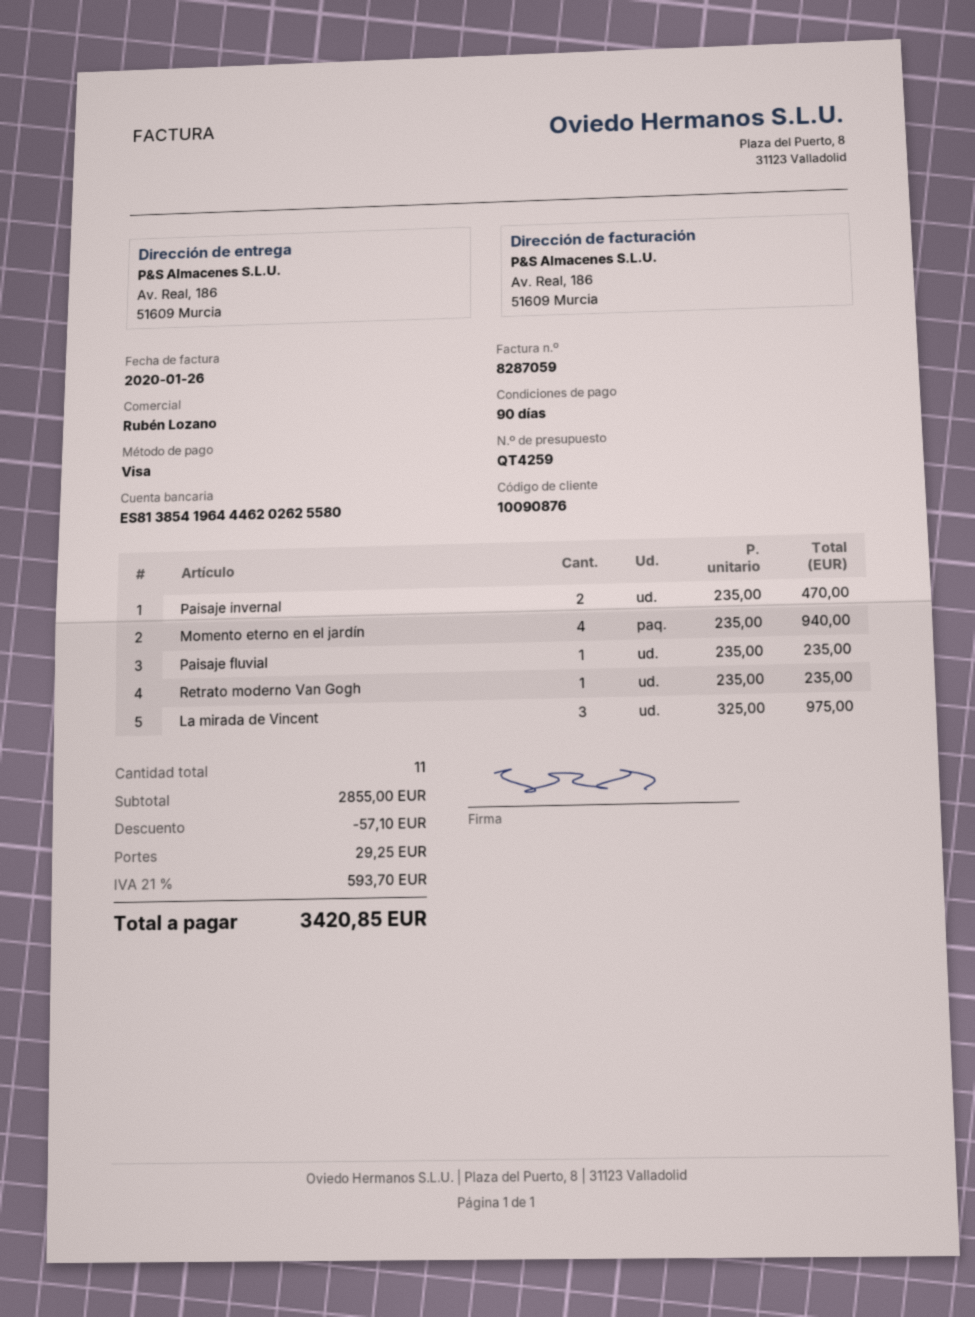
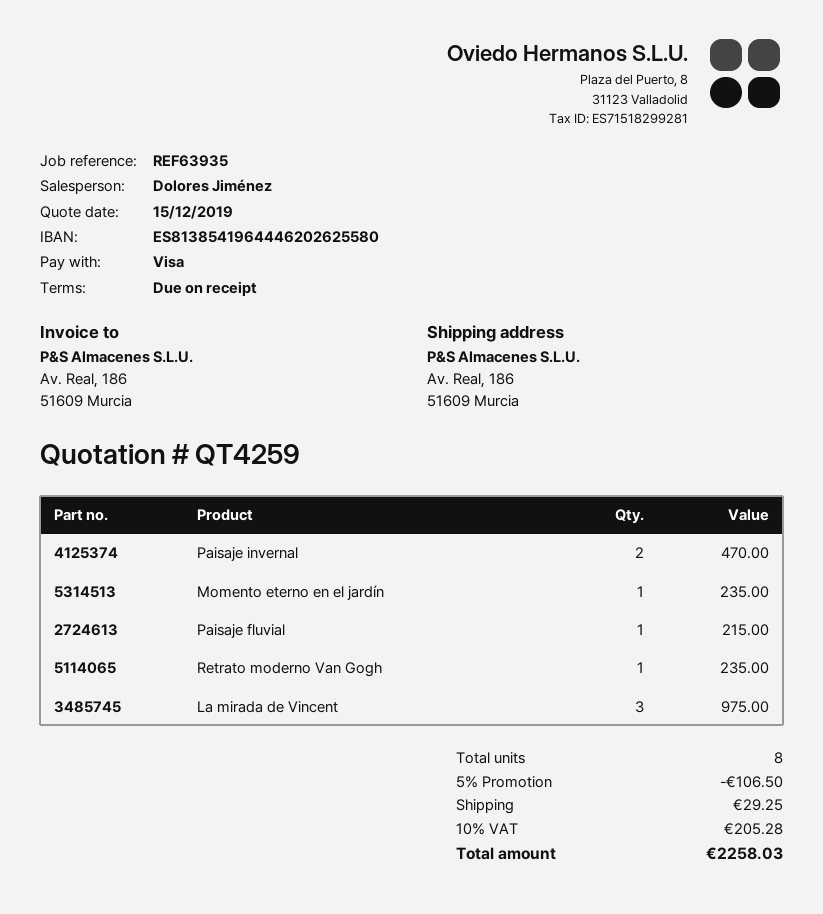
payment terms: 90 days -> on receipt
sales rep: Rubén Lozano -> Dolores Jiménez
Momento eterno en el jardín: 4 for 940.00 -> 1 for 235.00
Paisaje fluvial: 1 for 235.00 -> 1 for 215.00
total quantity: 11 -> 8
discount: 57.10 -> 106.50
tax: 21% = 593.70 -> 10% = 205.28
total: 3420.85 -> 2258.03

